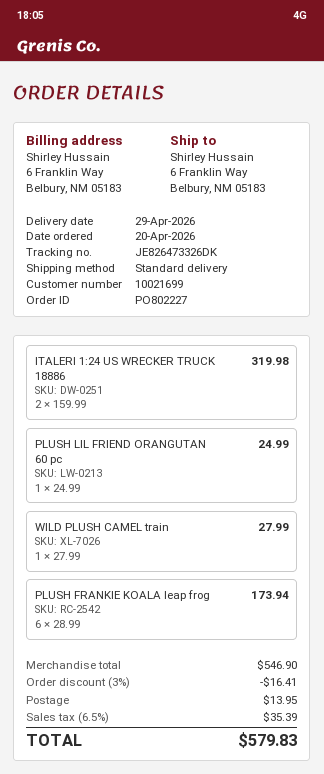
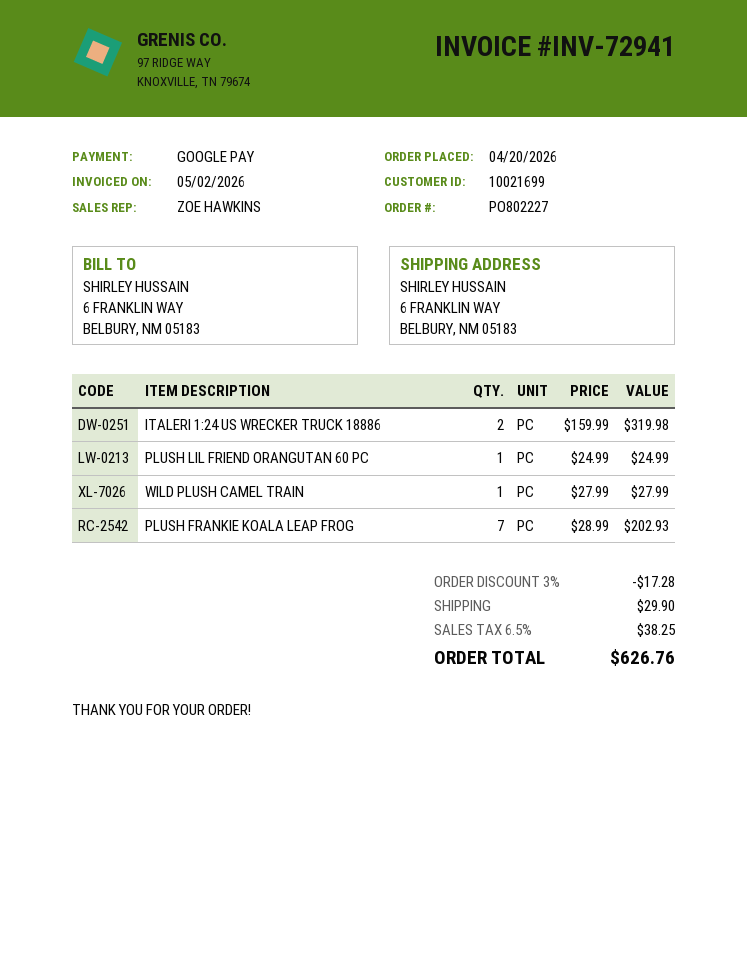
PLUSH FRANKIE KOALA leap frog: 6 x 28.99 = 173.94 -> 7 x 28.99 = 202.93
discount: 3% = 16.41 -> 3% = 17.28
shipping: 13.95 -> 29.90
tax: 6.5% = 35.39 -> 6.5% = 38.25
total: 579.83 -> 626.76

